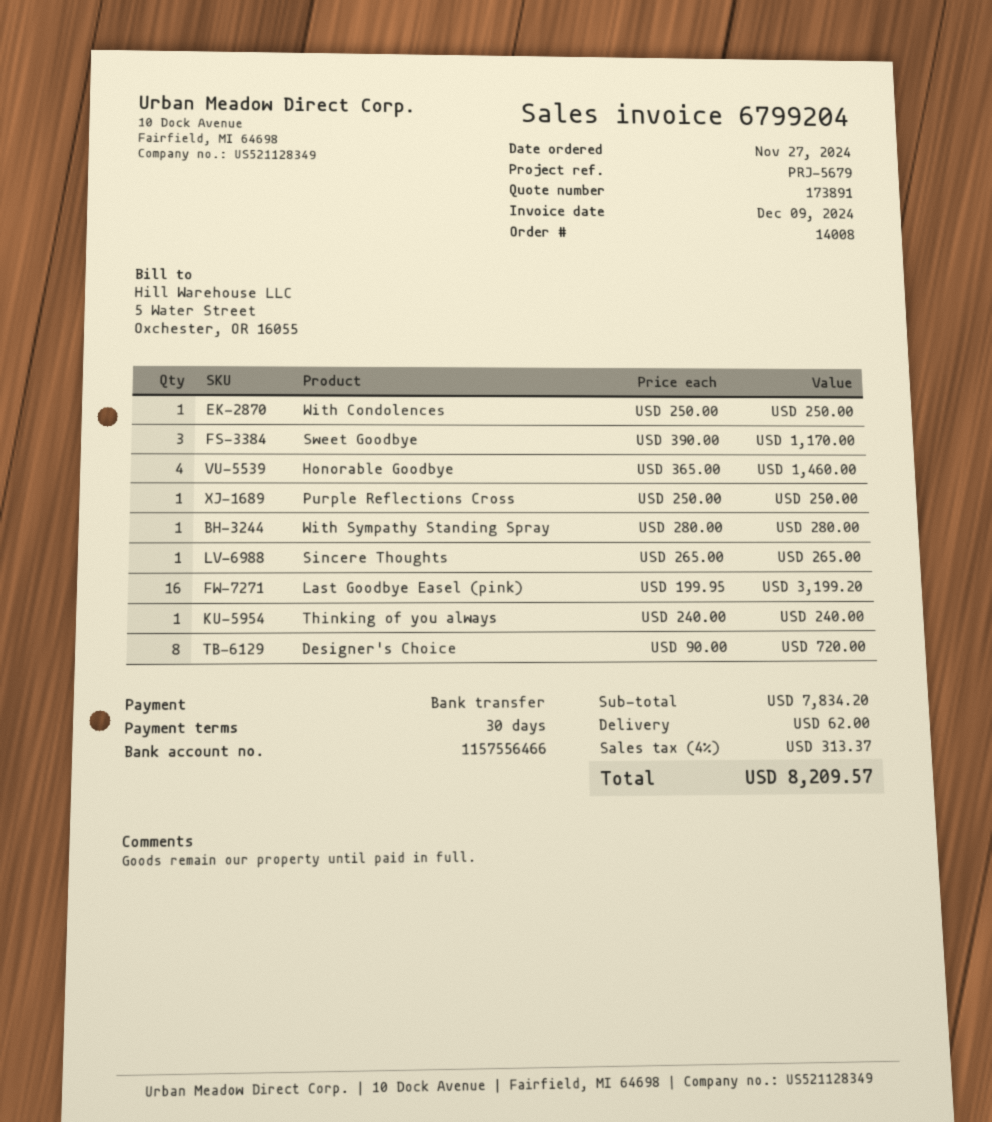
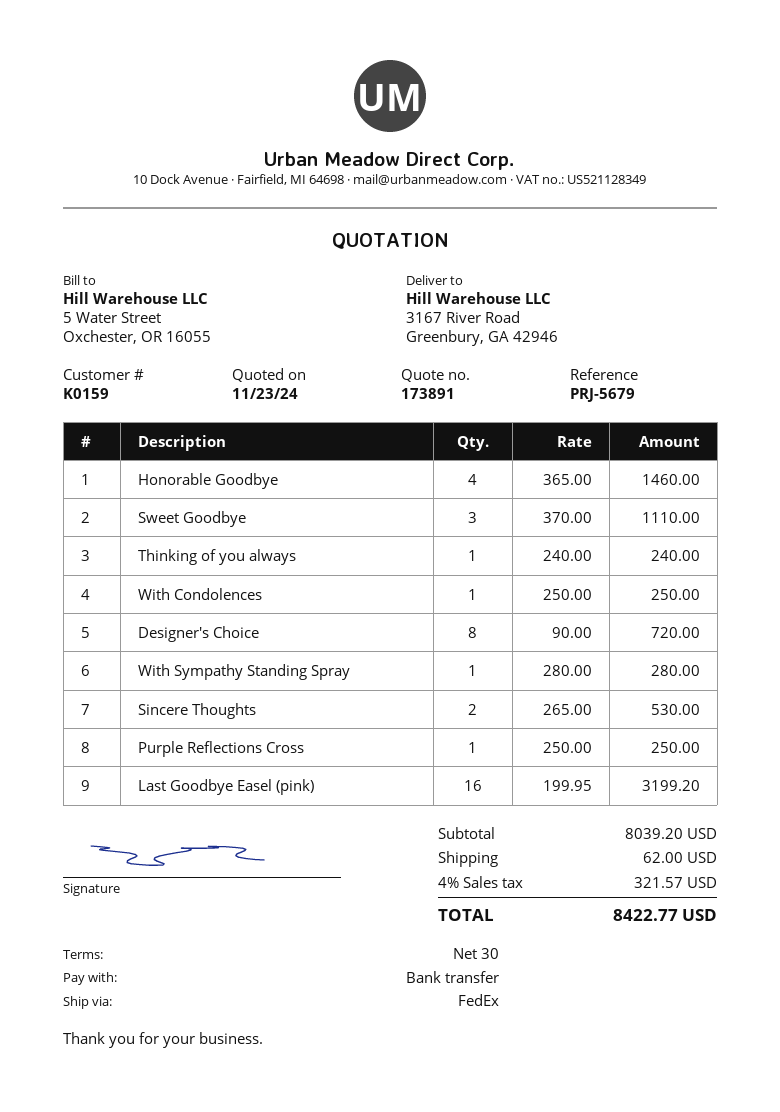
Sweet Goodbye: 3 x 390.00 = 1170.00 -> 3 x 370.00 = 1110.00
Sincere Thoughts: 1 x 265.00 = 265.00 -> 2 x 265.00 = 530.00
subtotal: 7834.20 -> 8039.20
tax: 4% = 313.37 -> 4% = 321.57
total: 8209.57 -> 8422.77

